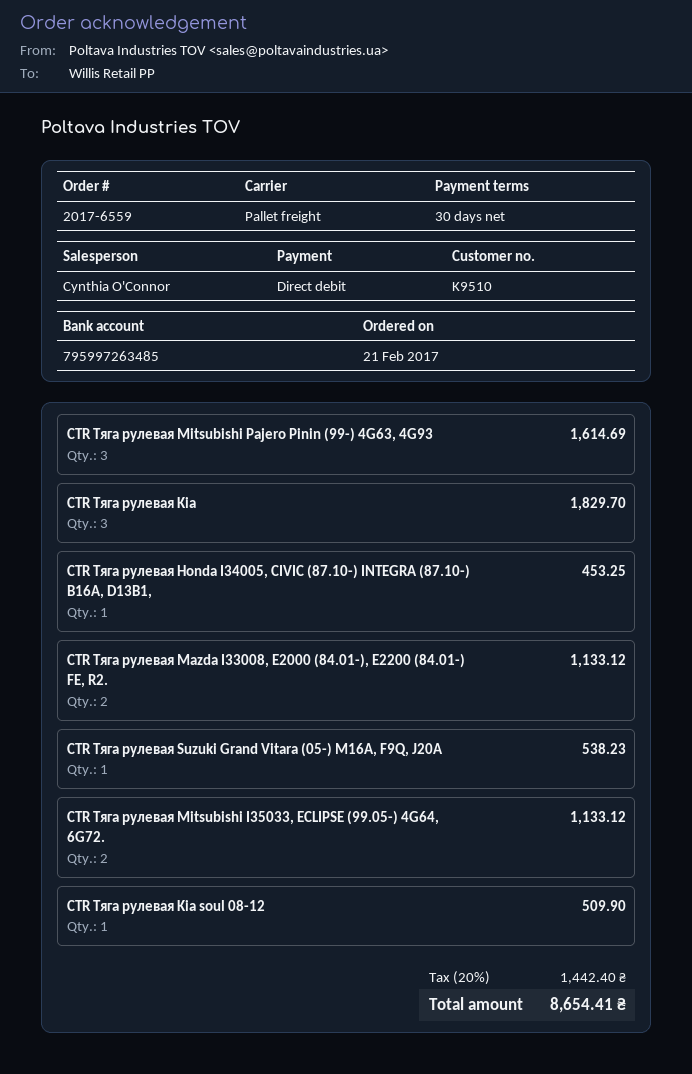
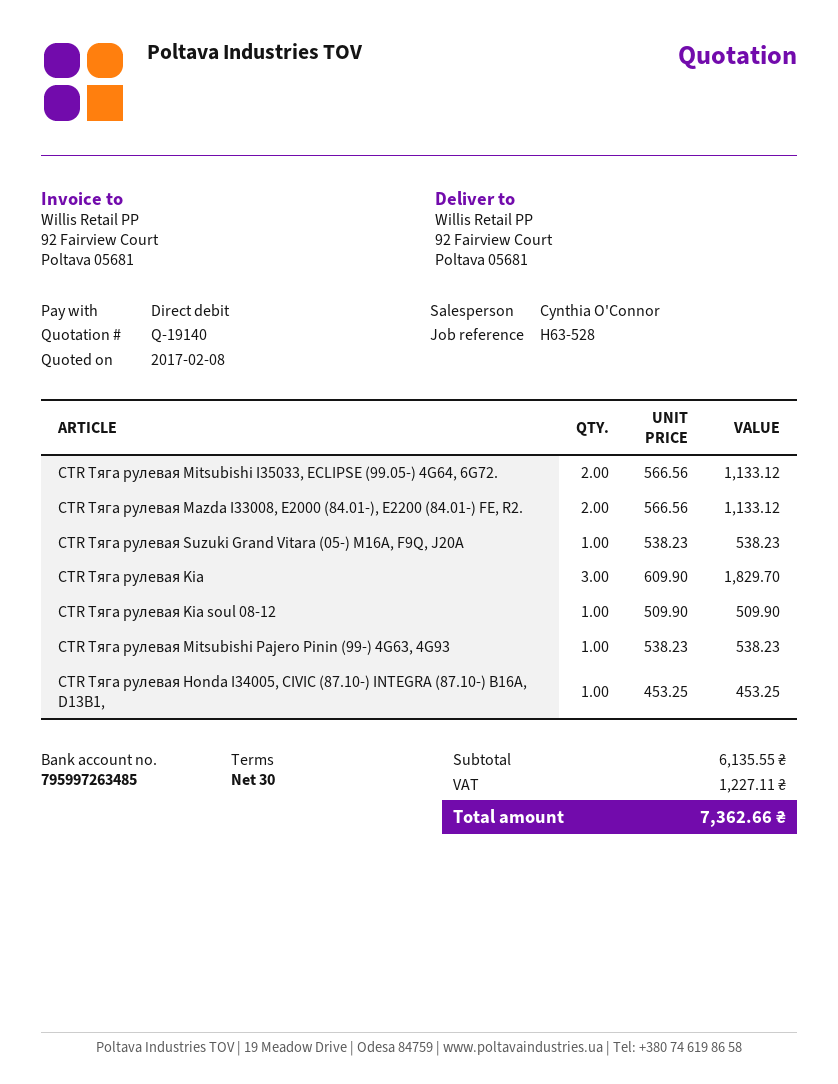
CTR Тяга рулевая Mitsubishi Pajero Pinin (99-) 4G63, 4G93: 3 for 1614.69 -> 1 for 538.23
tax: 1442.40 -> 1227.11
total: 8654.41 -> 7362.66

